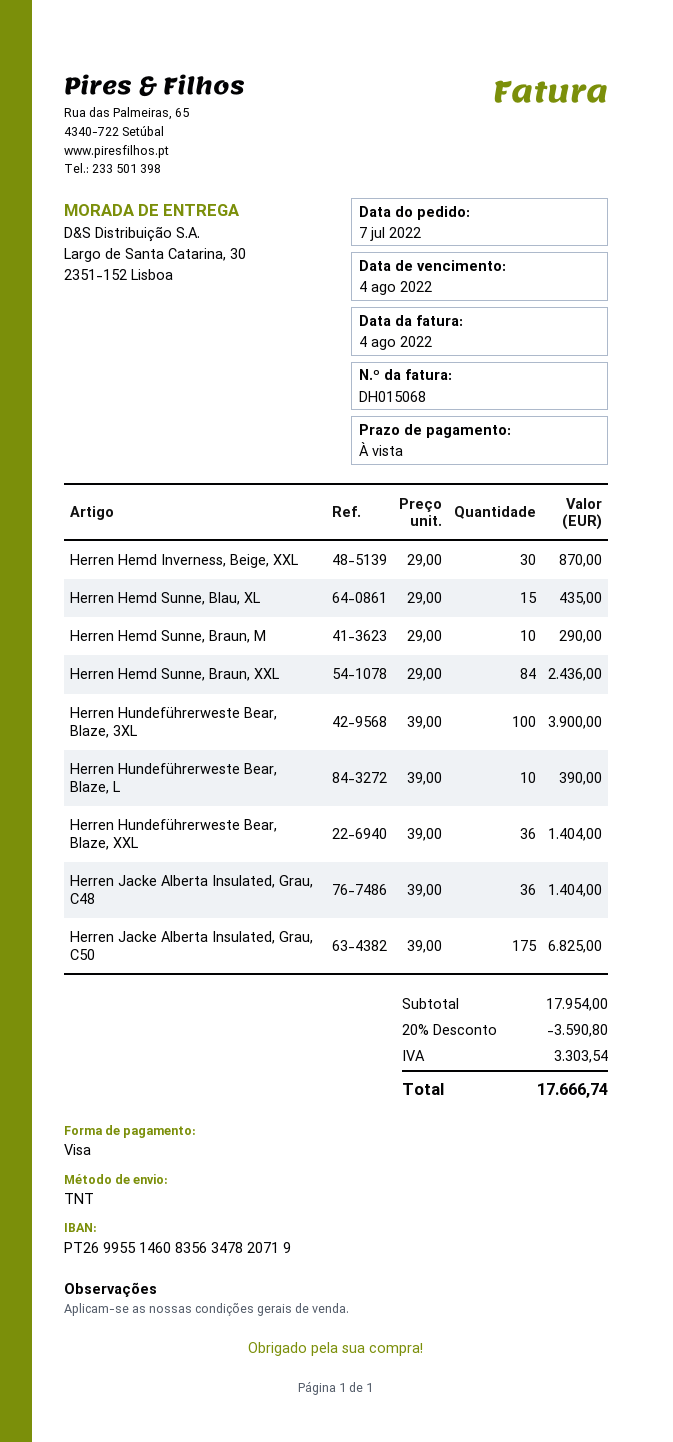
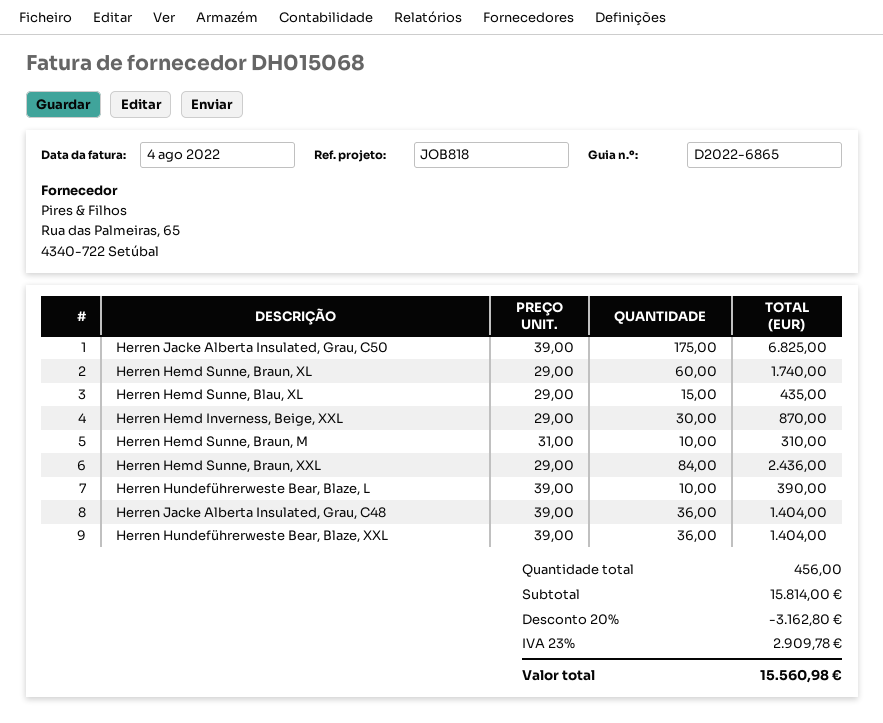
Herren Hemd Sunne, Braun, M: 10 x 29.00 = 290.00 -> 10 x 31.00 = 310.00
Herren Hundeführerweste Bear, Blaze, 3XL: 100 x 39.00 = 3900.00 -> none
Herren Hemd Sunne, Braun, XL: none -> 60 x 29.00 = 1740.00
subtotal: 17954.00 -> 15814.00
discount: 20% = 3590.80 -> 20% = 3162.80
tax: 3303.54 -> 2909.78
total: 17666.74 -> 15560.98

